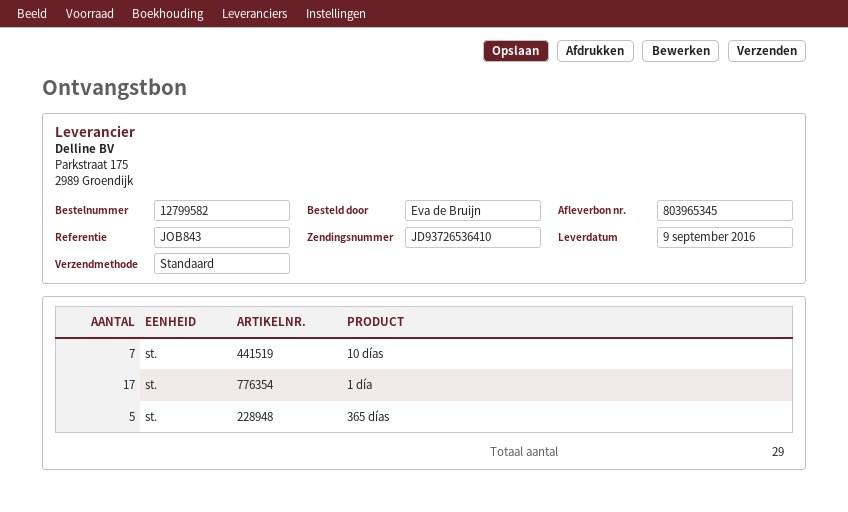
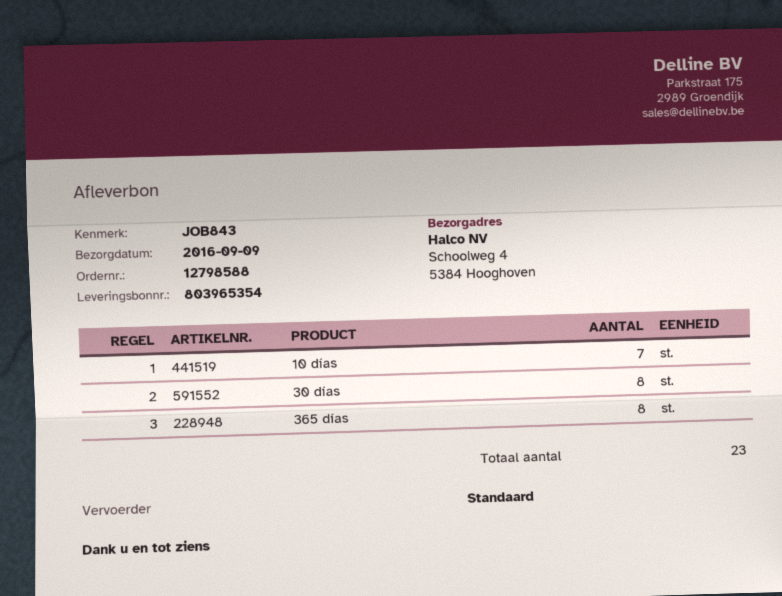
order number: 12799582 -> 12798588
delivery note number: 803965345 -> 803965354
1 día: 17 -> none
365 días: 5 -> 8
30 días: none -> 8
total quantity: 29 -> 23

